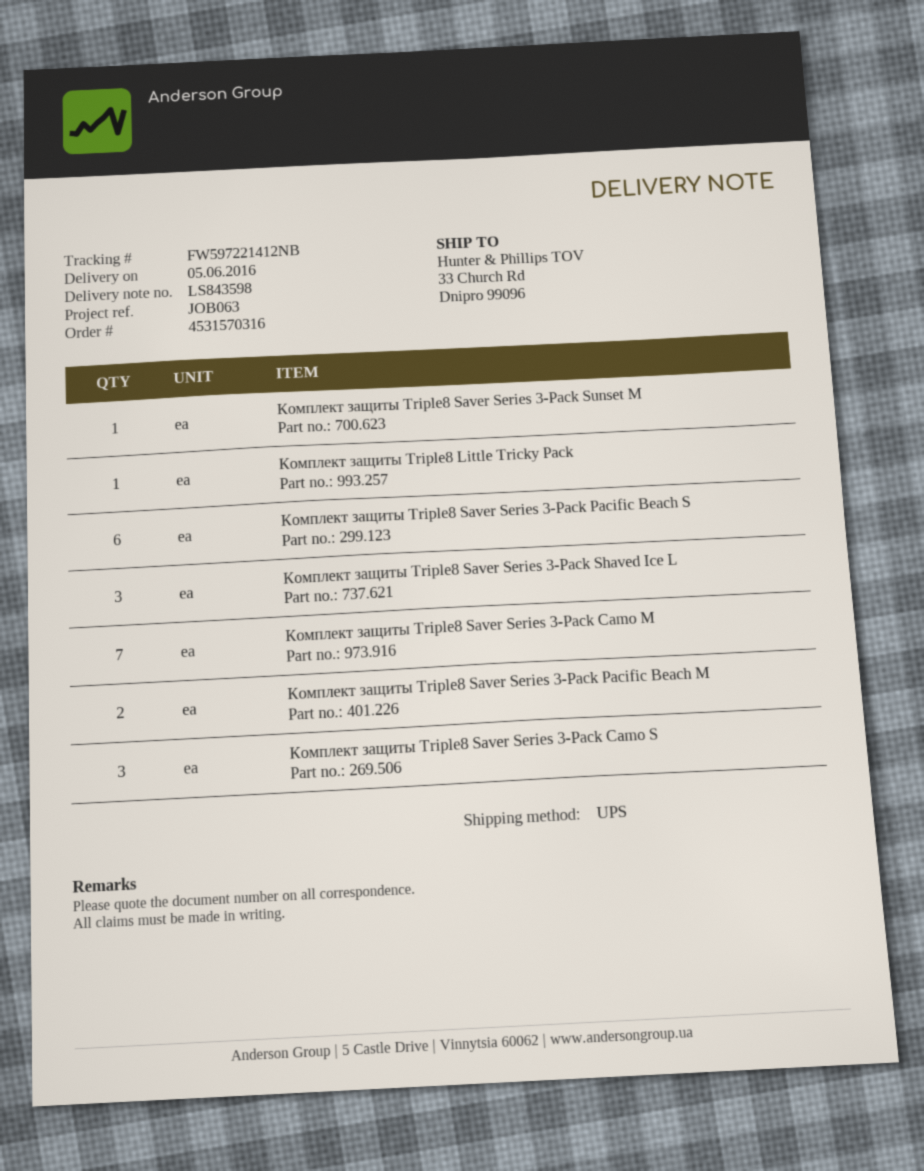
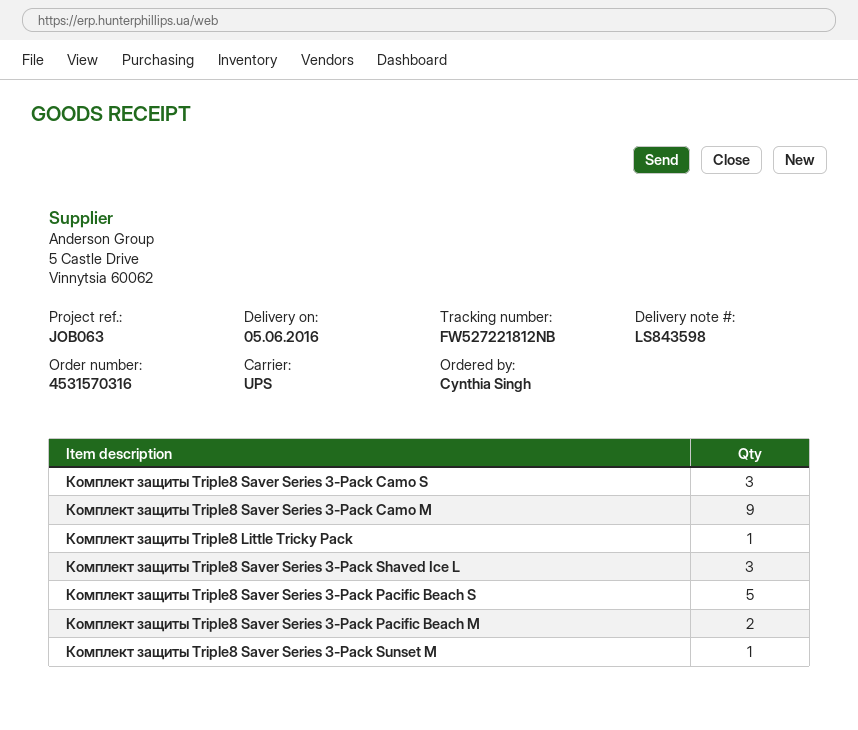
tracking number: FW597221412NB -> FW527221812NB
Комплект защиты Triple8 Saver Series 3-Pack Pacific Beach S: 6 -> 5
Комплект защиты Triple8 Saver Series 3-Pack Camo M: 7 -> 9

